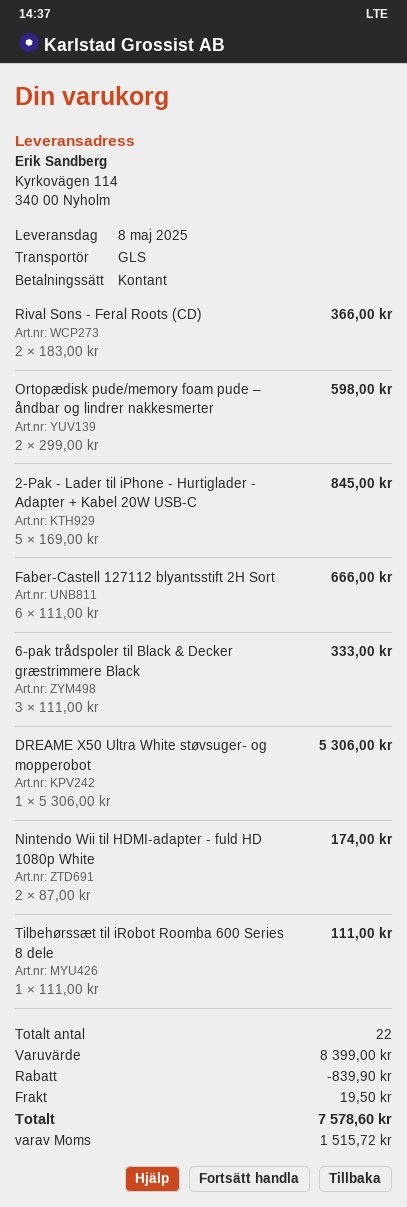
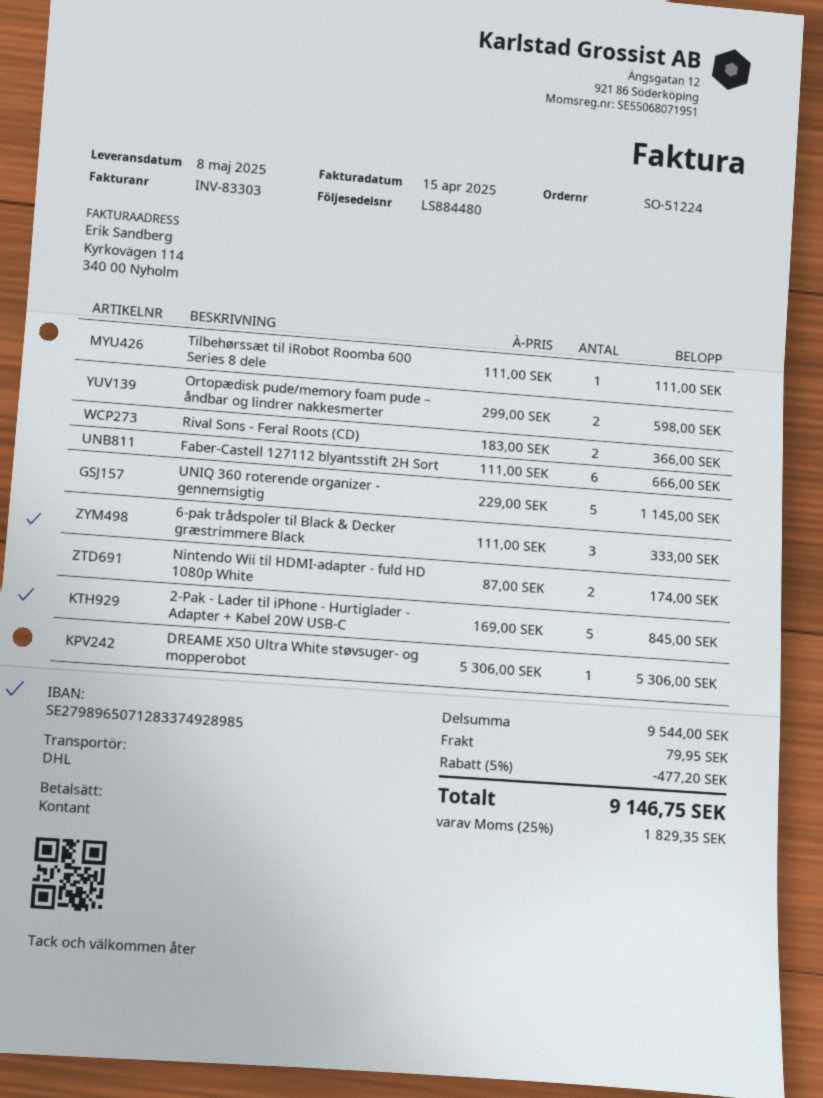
shipping method: GLS -> DHL
UNIQ 360 roterende organizer - gennemsigtig: none -> 5 x 229.00 = 1145.00
subtotal: 8399.00 -> 9544.00
discount: 839.90 -> 477.20
shipping: 19.50 -> 79.95
tax: 1515.72 -> 1829.35
total: 7578.60 -> 9146.75

